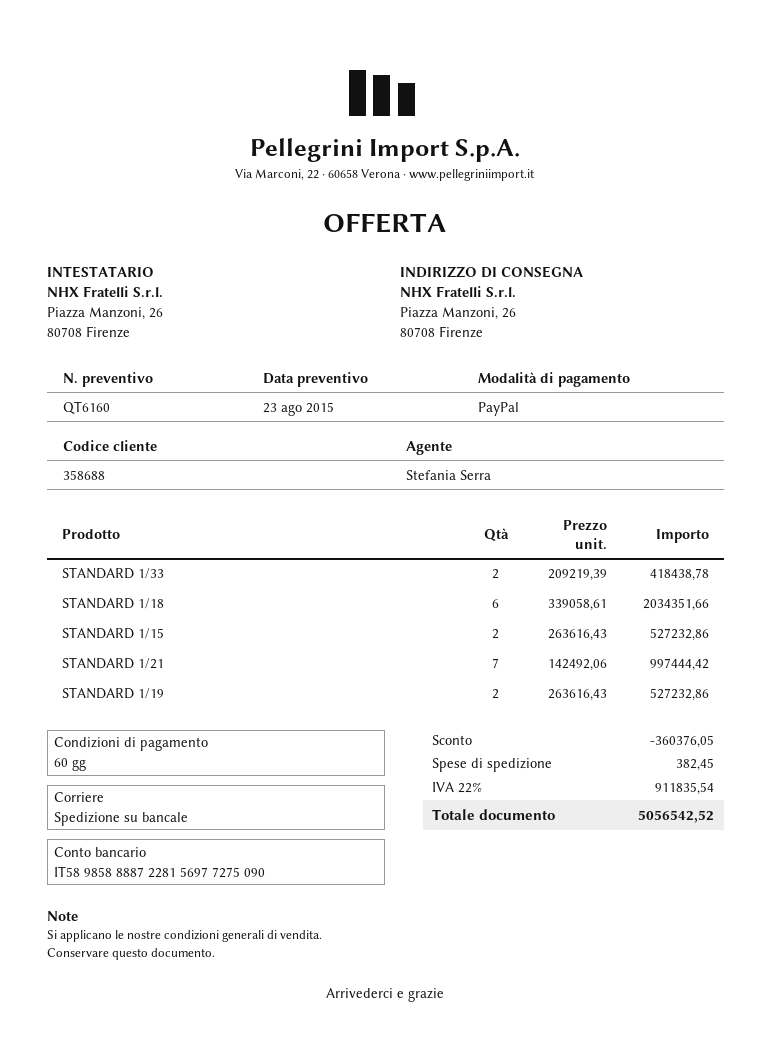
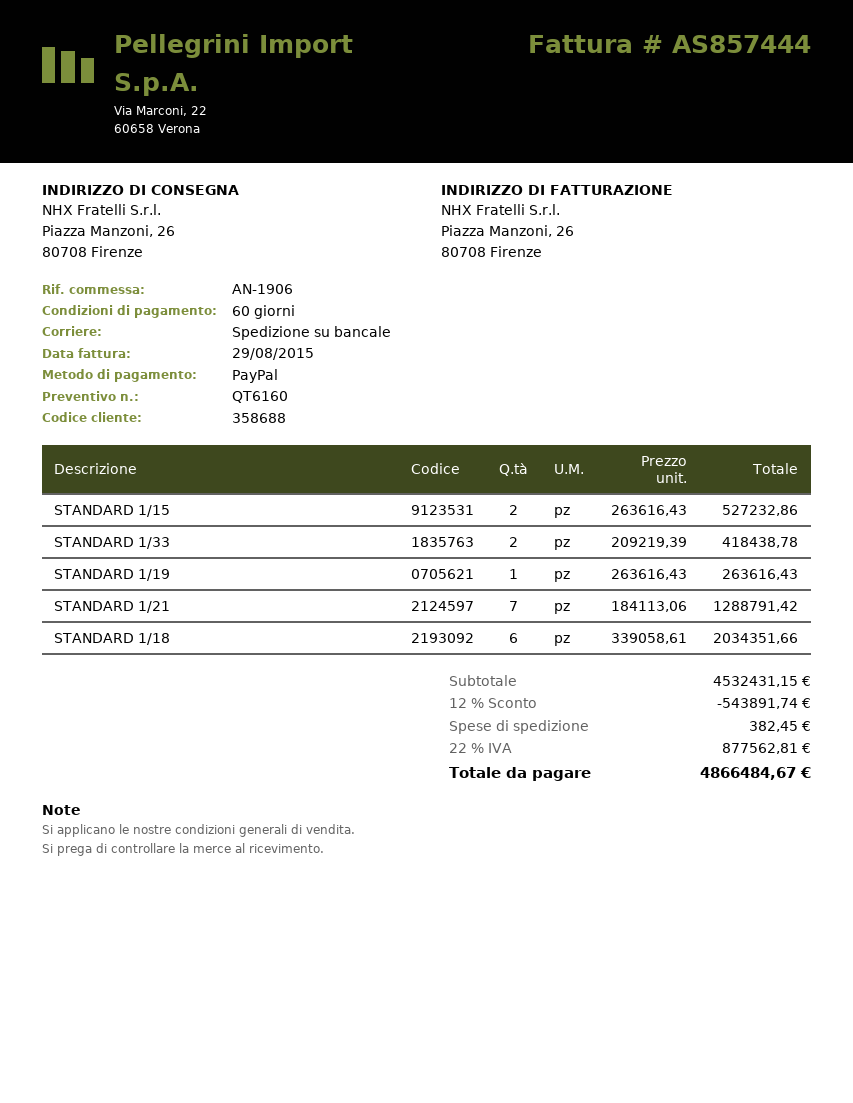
STANDARD 1/21: 7 x 142492.06 = 997444.42 -> 7 x 184113.06 = 1288791.42
STANDARD 1/19: 2 x 263616.43 = 527232.86 -> 1 x 263616.43 = 263616.43
discount: 360376.05 -> 543891.74
tax: 22% = 911835.54 -> 22% = 877562.81
total: 5056542.52 -> 4866484.67

